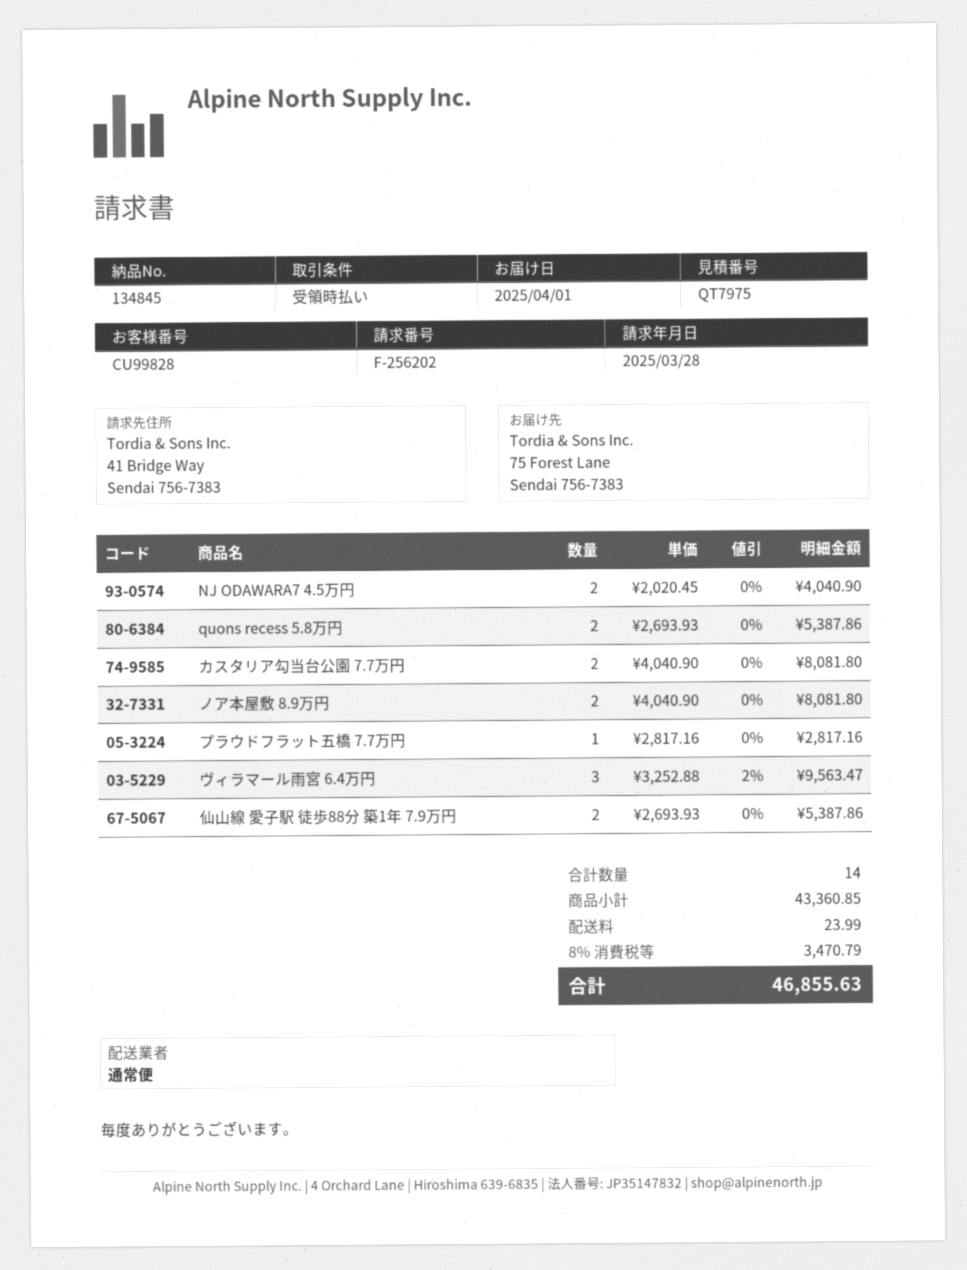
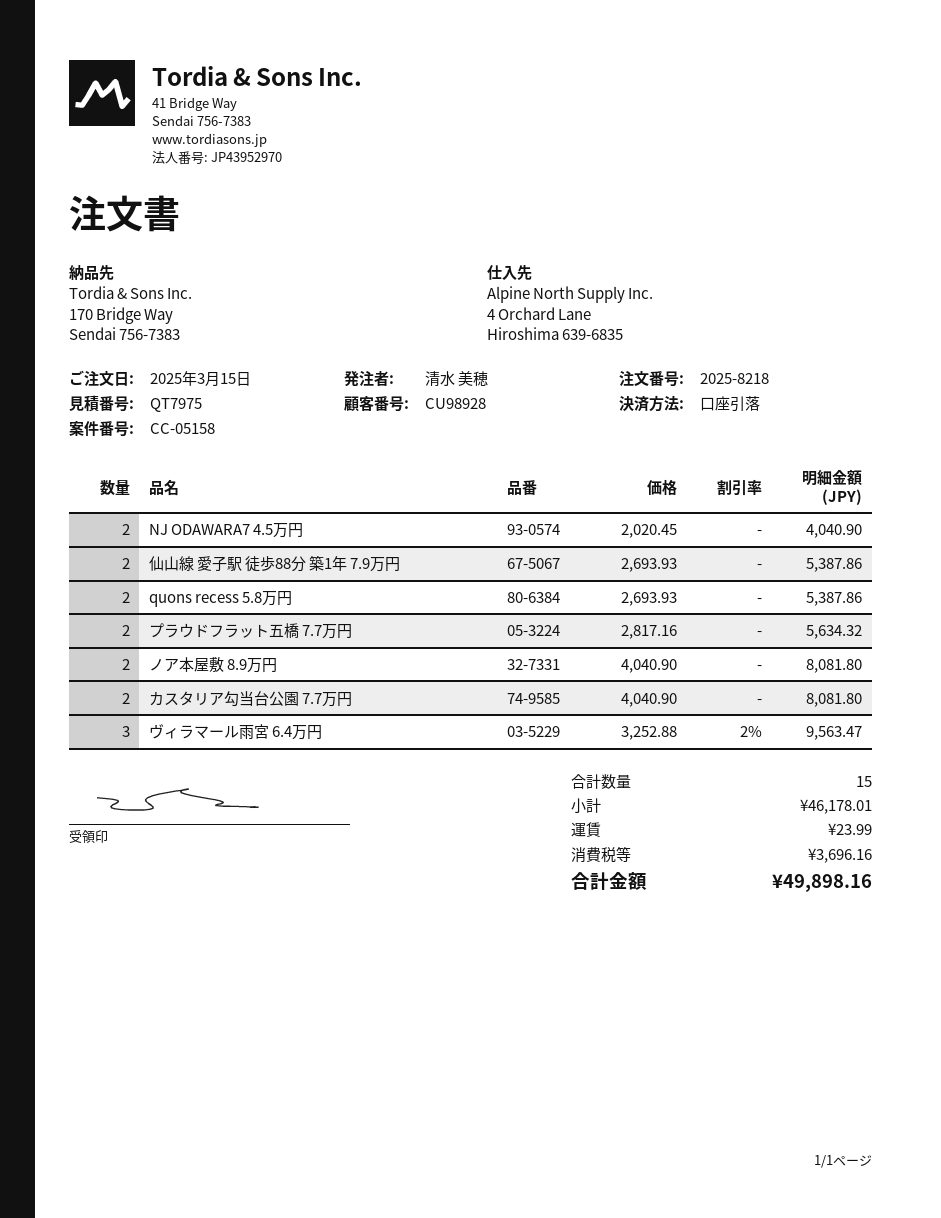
customer number: CU99828 -> CU98928
ship to: 75 Forest Lane, Sendai 756-7383 -> 170 Bridge Way, Sendai 756-7383
プラウドフラット五橋 7.7万円: 1 x 2817.16 = 2817.16 -> 2 x 2817.16 = 5634.32
total quantity: 14 -> 15
subtotal: 43360.85 -> 46178.01
tax: 3470.79 -> 3696.16
total: 46855.63 -> 49898.16

